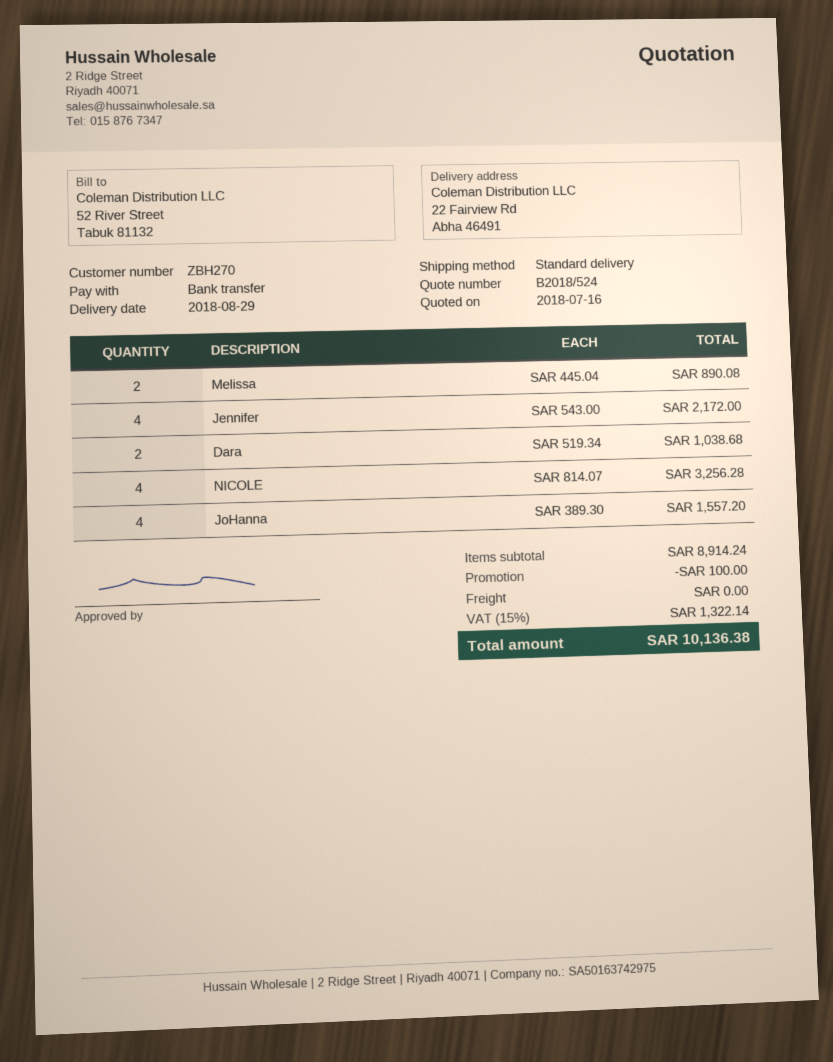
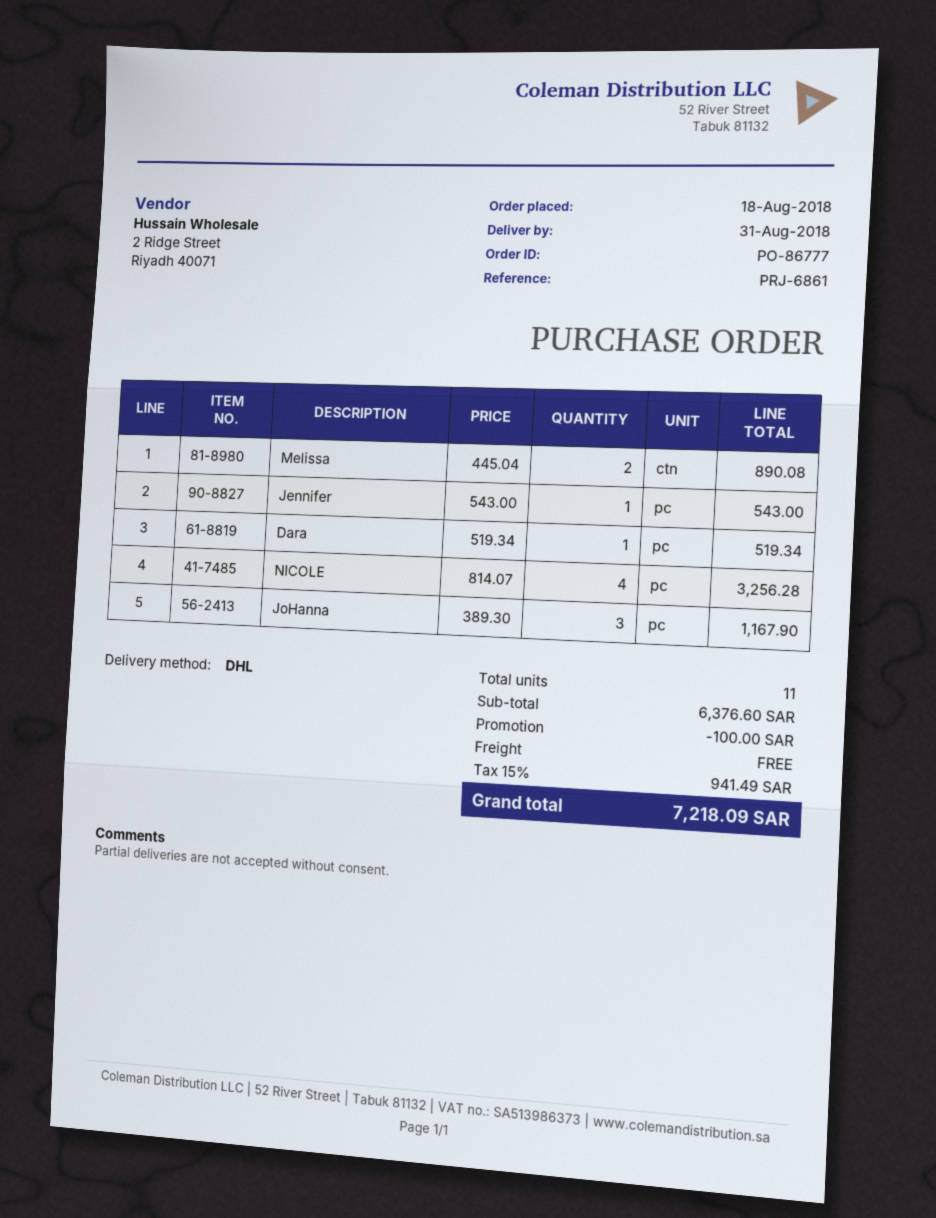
delivery date: 2018-08-29 -> 2018-08-31
shipping method: standard -> DHL
Jennifer: 4 x 543.00 = 2172.00 -> 1 x 543.00 = 543.00
Dara: 2 x 519.34 = 1038.68 -> 1 x 519.34 = 519.34
JoHanna: 4 x 389.30 = 1557.20 -> 3 x 389.30 = 1167.90
subtotal: 8914.24 -> 6376.60
tax: 15% = 1322.14 -> 15% = 941.49
total: 10136.38 -> 7218.09

